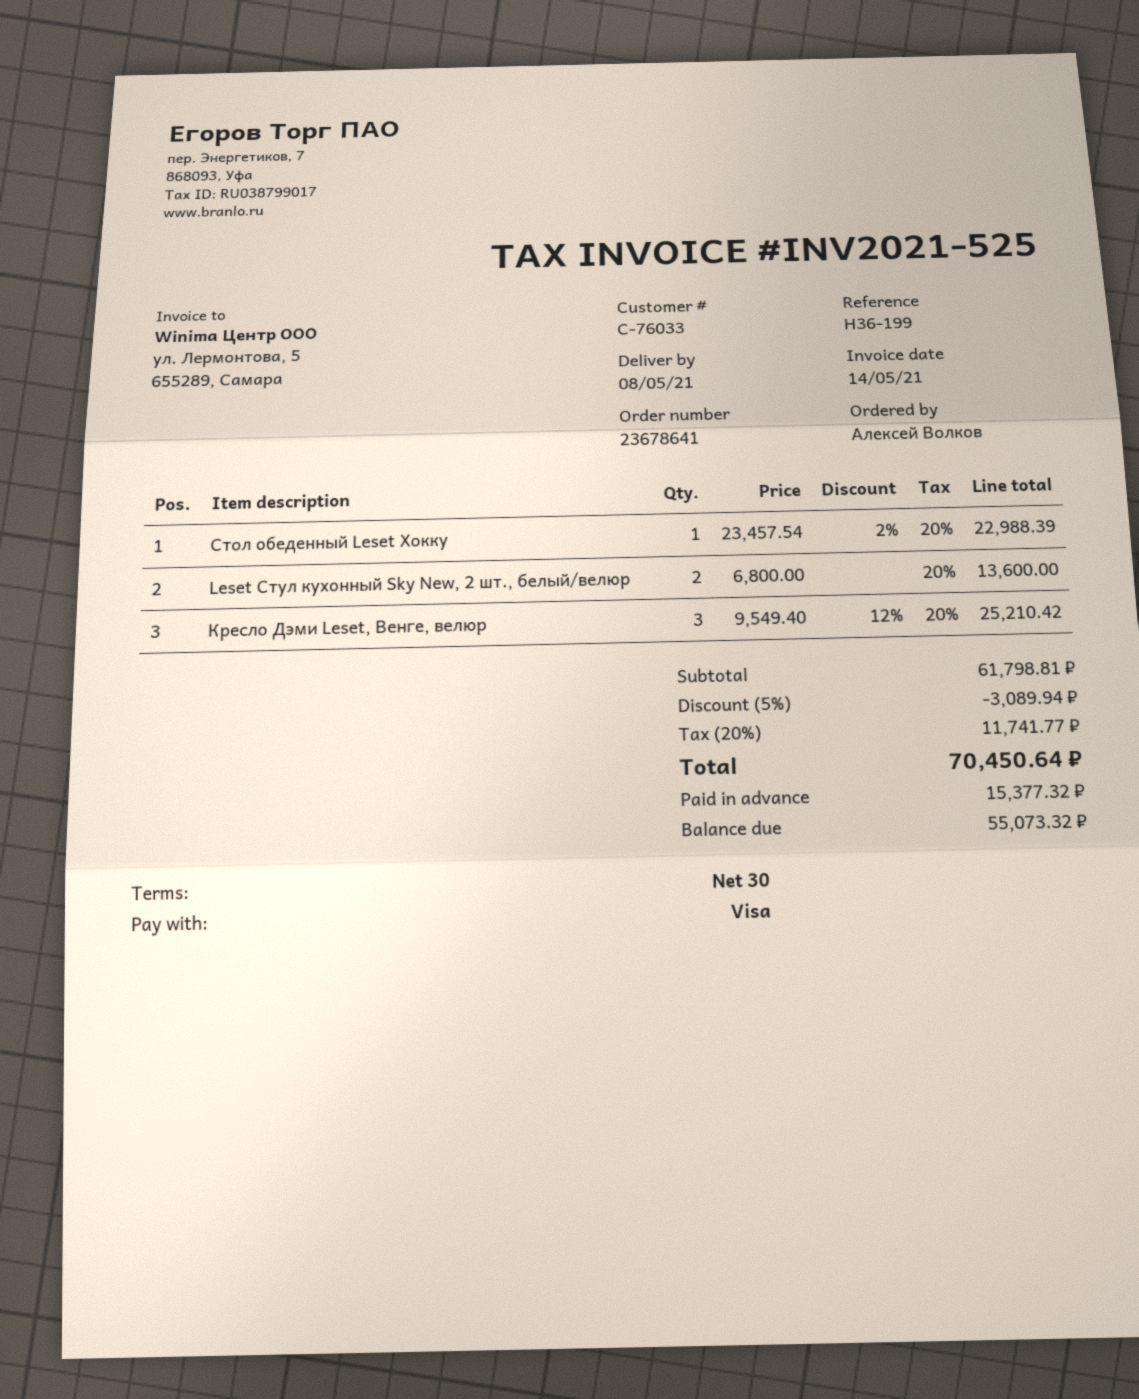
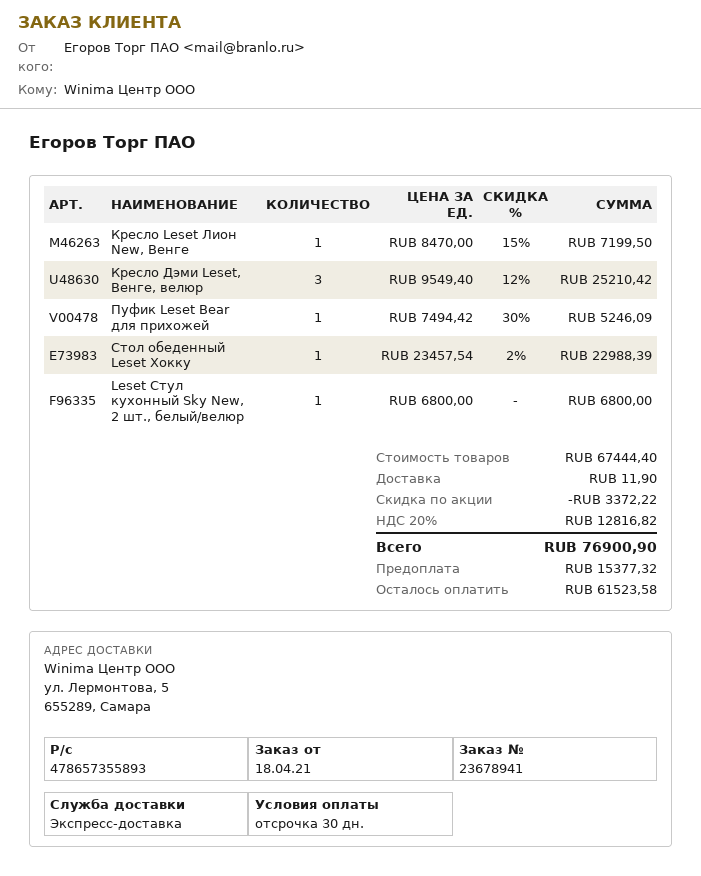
order number: 23678641 -> 23678941
Leset Стул кухонный Sky New, 2 шт., белый/велюр: 2 x 6800.00 = 13600.00 -> 1 x 6800.00 = 6800.00
Кресло Leset Лион New, Венге: none -> 1 x 8470.00 - 15% = 7199.50
Пуфик Leset Bear для прихожей: none -> 1 x 7494.42 - 30% = 5246.09
subtotal: 61798.81 -> 67444.40
discount: 3089.94 -> 3372.22
shipping: none -> 11.90
tax: 20% = 11741.77 -> 20% = 12816.82
total: 70450.64 -> 76900.90
balance: 55073.32 -> 61523.58

